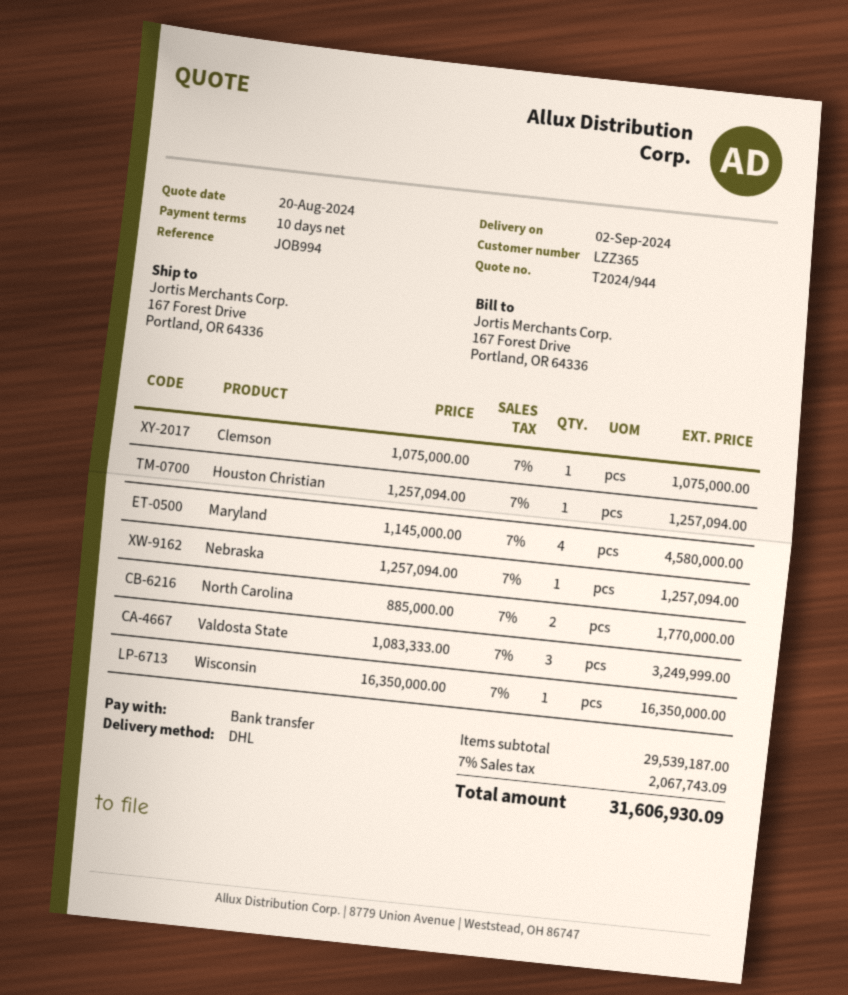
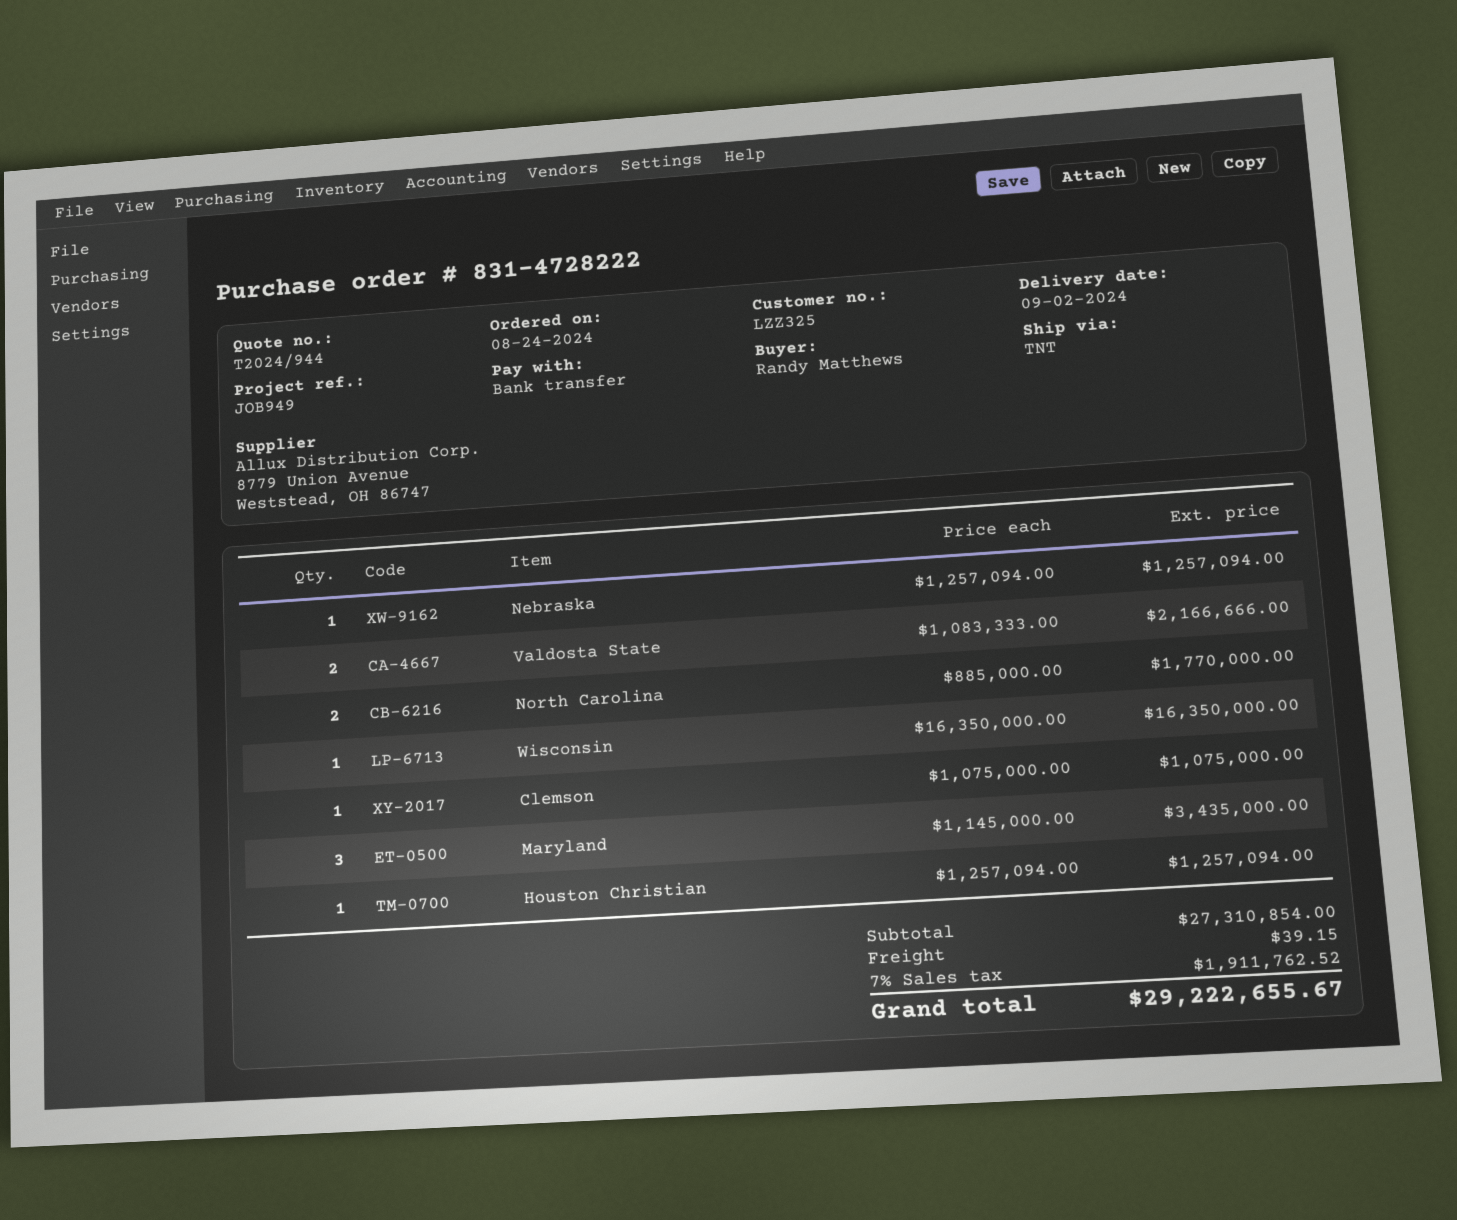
customer number: LZZ365 -> LZZ325
reference: JOB994 -> JOB949
shipping method: DHL -> TNT
Maryland: 4 x 1145000.00 = 4580000.00 -> 3 x 1145000.00 = 3435000.00
Valdosta State: 3 x 1083333.00 = 3249999.00 -> 2 x 1083333.00 = 2166666.00
subtotal: 29539187.00 -> 27310854.00
shipping: none -> 39.15
tax: 7% = 2067743.09 -> 7% = 1911762.52
total: 31606930.09 -> 29222655.67

